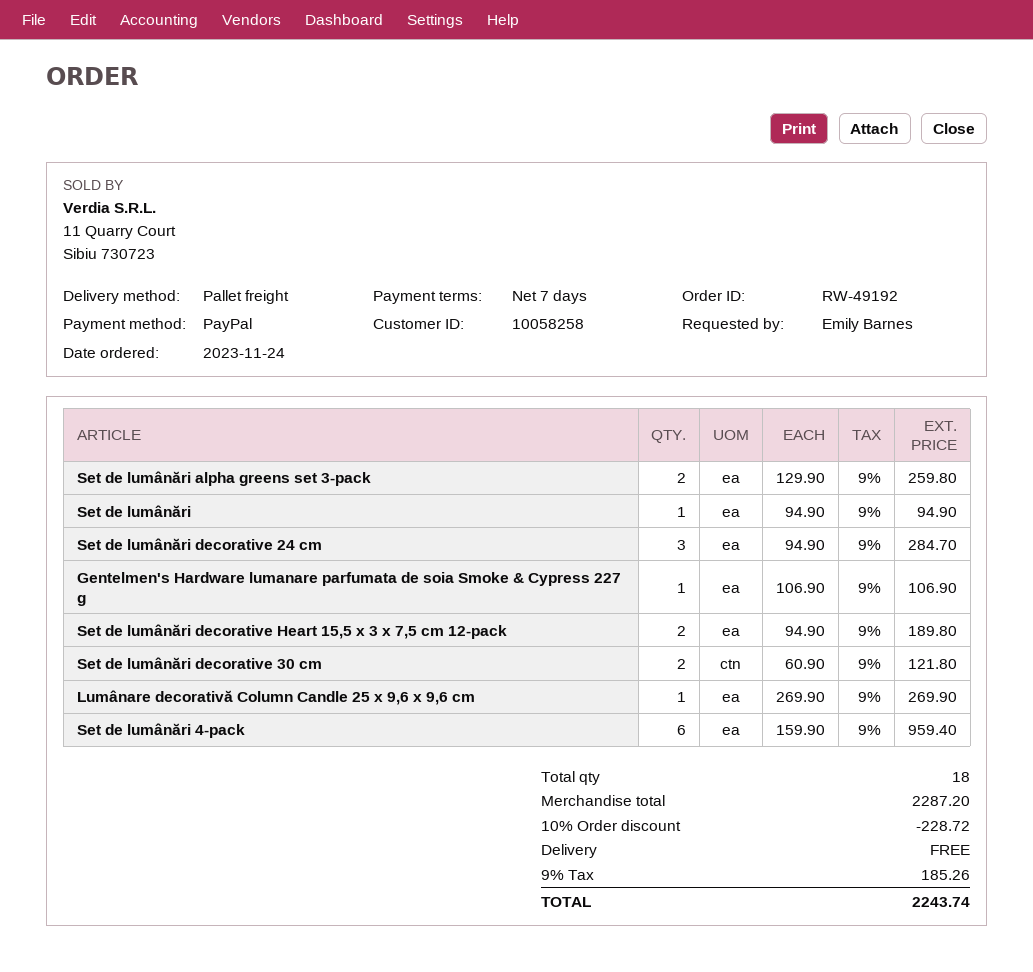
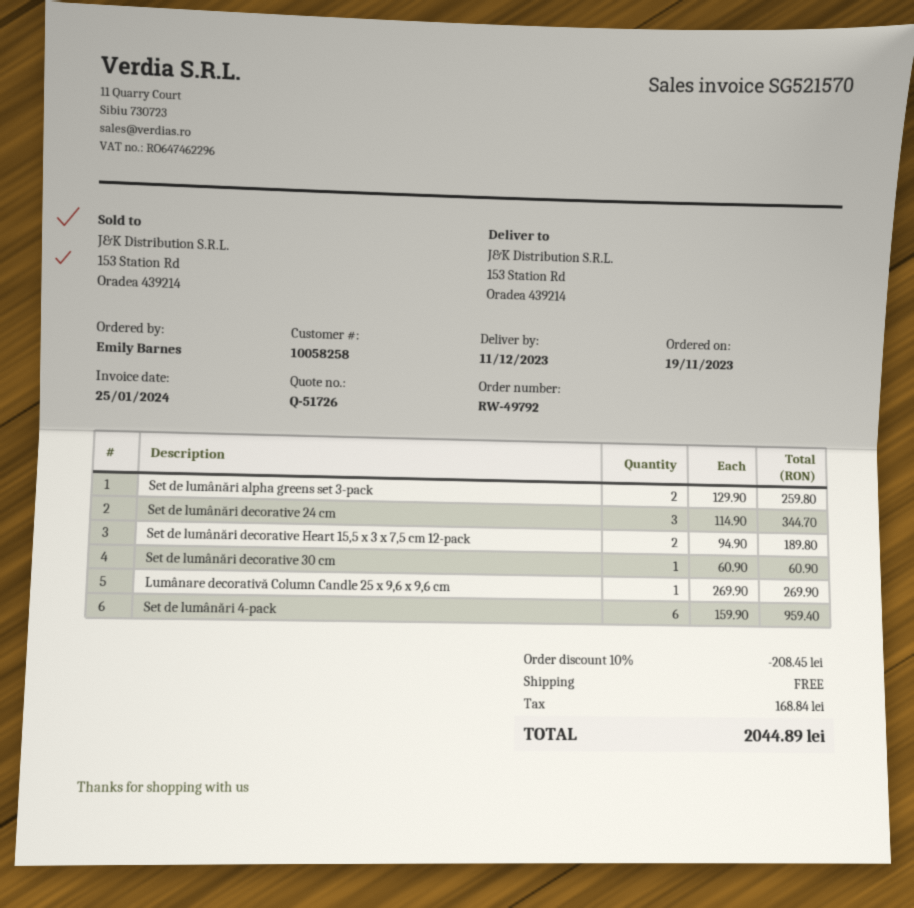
order number: RW-49192 -> RW-49792
order date: 2023-11-24 -> 2023-11-19
Set de lumânări: 1 x 94.90 = 94.90 -> none
Set de lumânări decorative 24 cm: 3 x 94.90 = 284.70 -> 3 x 114.90 = 344.70
Gentelmen's Hardware lumanare parfumata de soia Smoke & Cypress 227 g: 1 x 106.90 = 106.90 -> none
Set de lumânări decorative 30 cm: 2 x 60.90 = 121.80 -> 1 x 60.90 = 60.90
discount: 10% = 228.72 -> 10% = 208.45
tax: 185.26 -> 168.84
total: 2243.74 -> 2044.89

